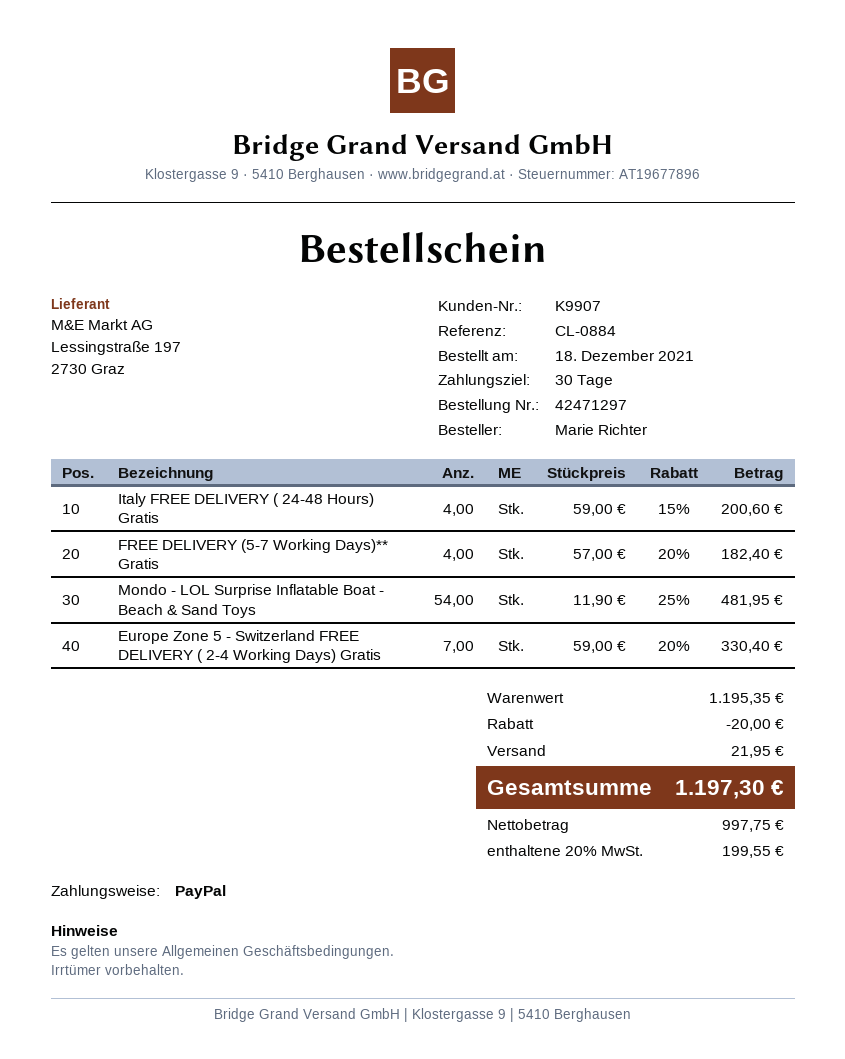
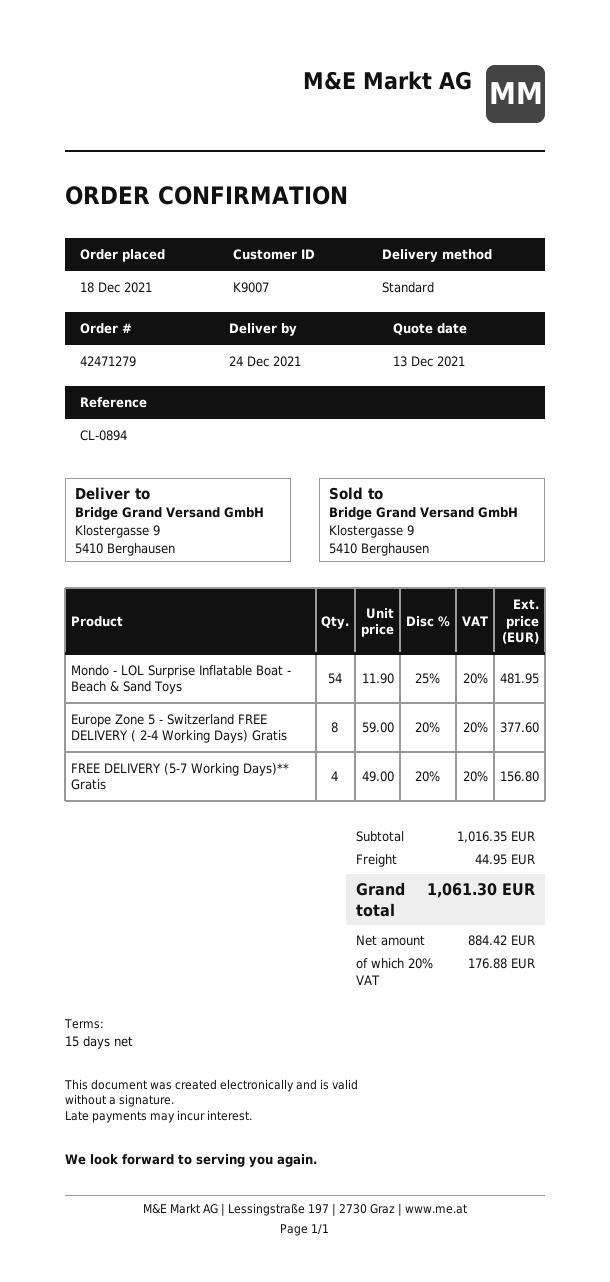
order number: 42471297 -> 42471279
payment terms: 30 days -> 15 days
customer number: K9907 -> K9007
reference: CL-0884 -> CL-0894
Italy FREE DELIVERY ( 24-48 Hours) Gratis: 4 x 59.00 - 15% = 200.60 -> none
FREE DELIVERY (5-7 Working Days)** Gratis: 4 x 57.00 - 20% = 182.40 -> 4 x 49.00 - 20% = 156.80
Europe Zone 5 - Switzerland FREE DELIVERY ( 2-4 Working Days) Gratis: 7 x 59.00 - 20% = 330.40 -> 8 x 59.00 - 20% = 377.60
subtotal: 1195.35 -> 1016.35
discount: 20.00 -> none
shipping: 21.95 -> 44.95
net: 997.75 -> 884.42
tax: 20% = 199.55 -> 20% = 176.88
total: 1197.30 -> 1061.30

